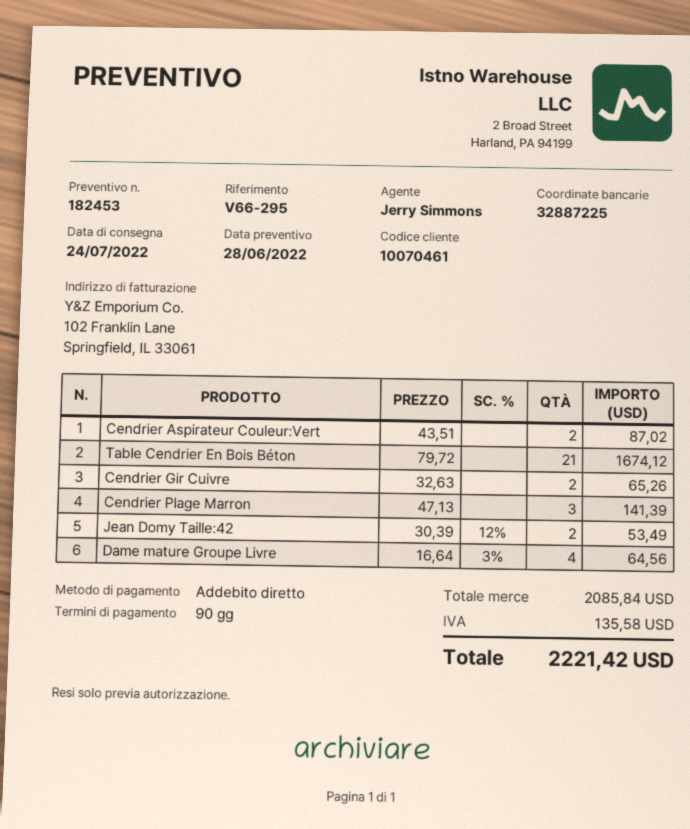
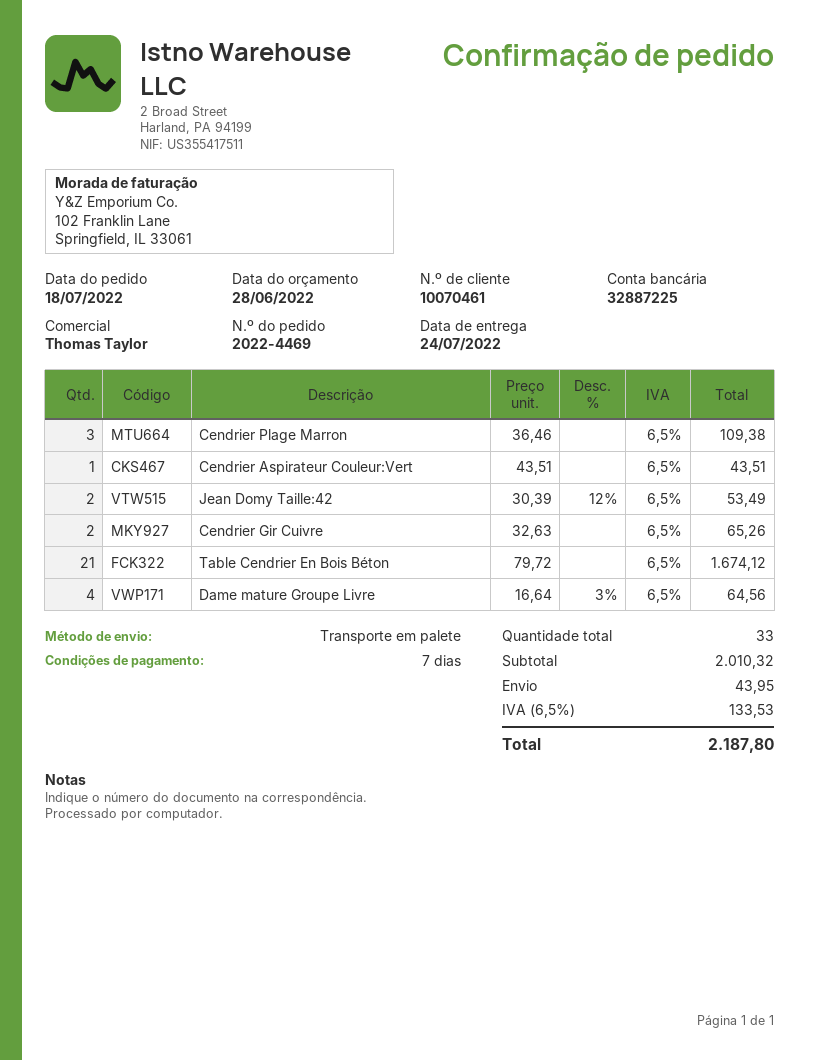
payment terms: 90 days -> 7 days
sales rep: Jerry Simmons -> Thomas Taylor
Cendrier Aspirateur Couleur:Vert: 2 x 43.51 = 87.02 -> 1 x 43.51 = 43.51
Cendrier Plage Marron: 3 x 47.13 = 141.39 -> 3 x 36.46 = 109.38
subtotal: 2085.84 -> 2010.32
shipping: none -> 43.95
tax: 135.58 -> 133.53
total: 2221.42 -> 2187.80

